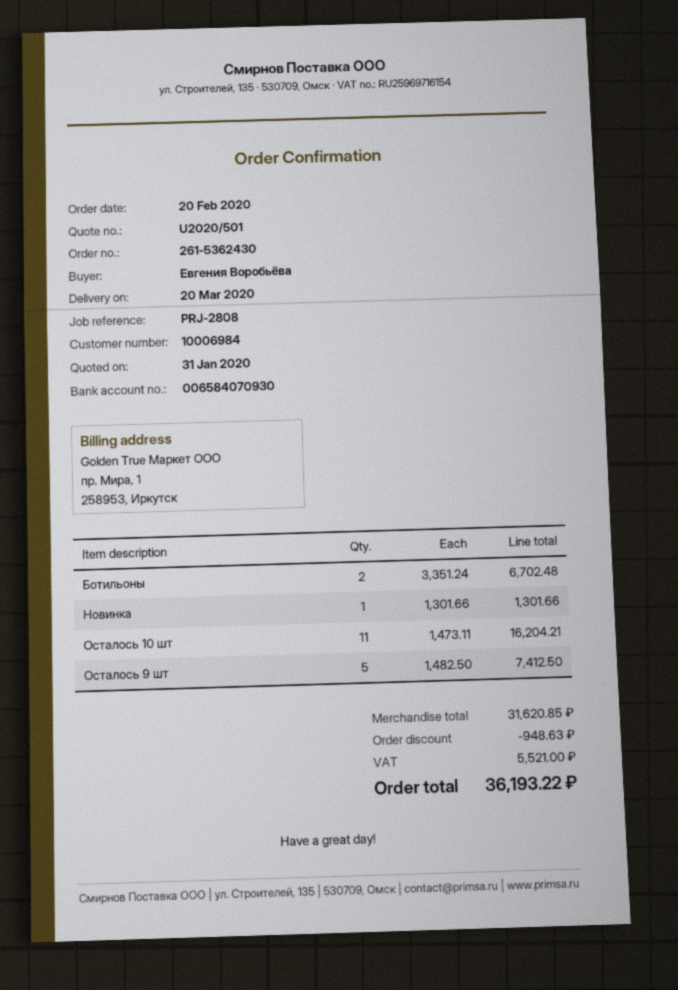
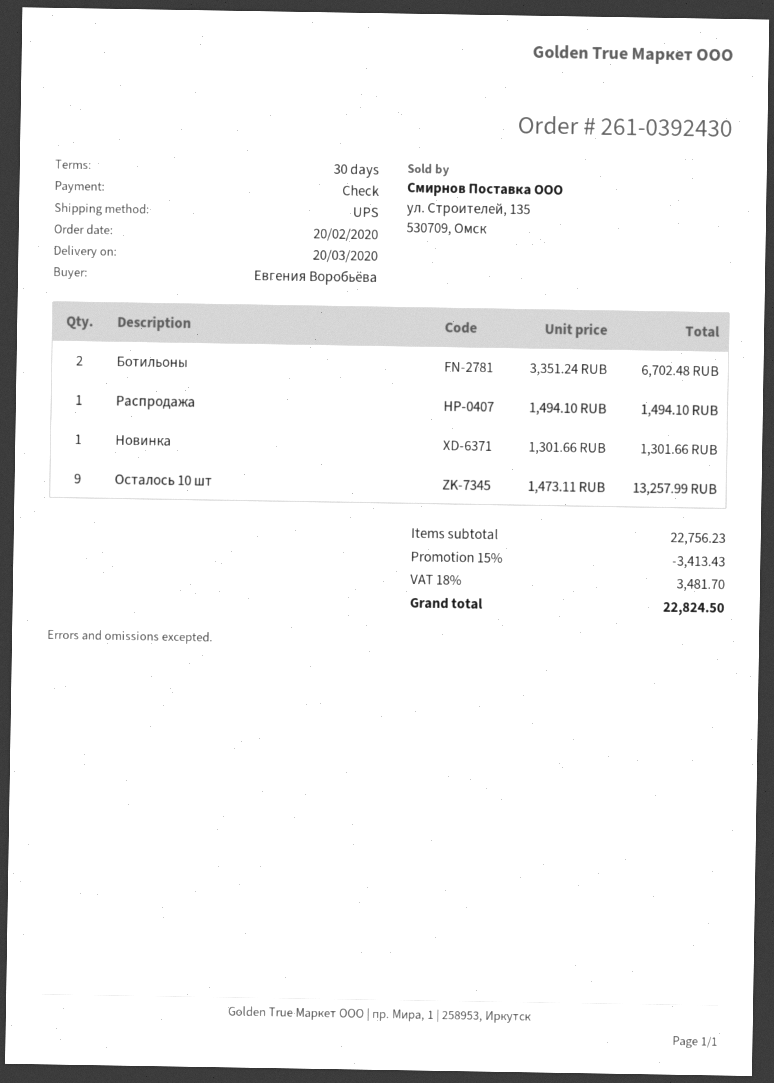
order number: 261-5362430 -> 261-0392430
Осталось 10 шт: 11 x 1473.11 = 16204.21 -> 9 x 1473.11 = 13257.99
Осталось 9 шт: 5 x 1482.50 = 7412.50 -> none
Распродажа: none -> 1 x 1494.10 = 1494.10
subtotal: 31620.85 -> 22756.23
discount: 948.63 -> 3413.43
tax: 5521.00 -> 3481.70
total: 36193.22 -> 22824.50

